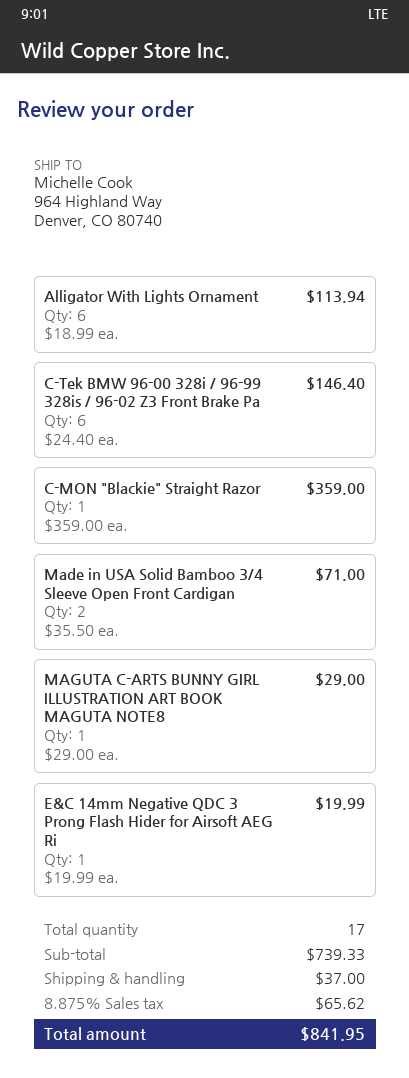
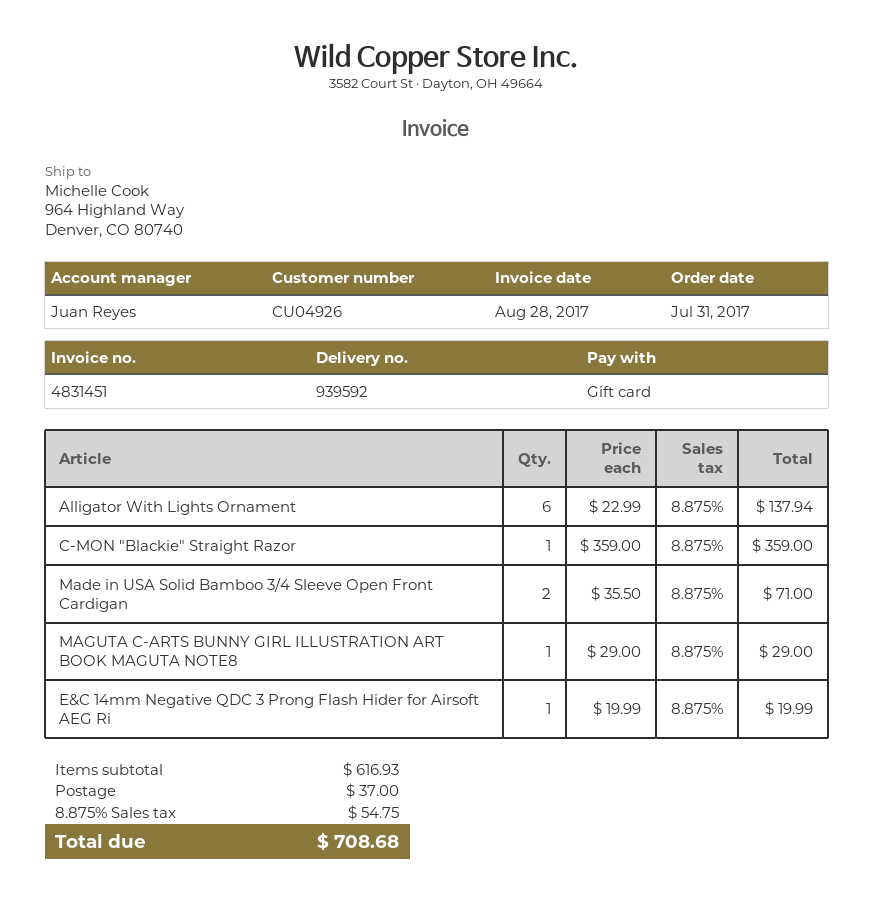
Alligator With Lights Ornament: 6 x 18.99 = 113.94 -> 6 x 22.99 = 137.94
C-Tek BMW 96-00 328i / 96-99 328is / 96-02 Z3 Front Brake Pa: 6 x 24.40 = 146.40 -> none
subtotal: 739.33 -> 616.93
tax: 8.875% = 65.62 -> 8.875% = 54.75
total: 841.95 -> 708.68

